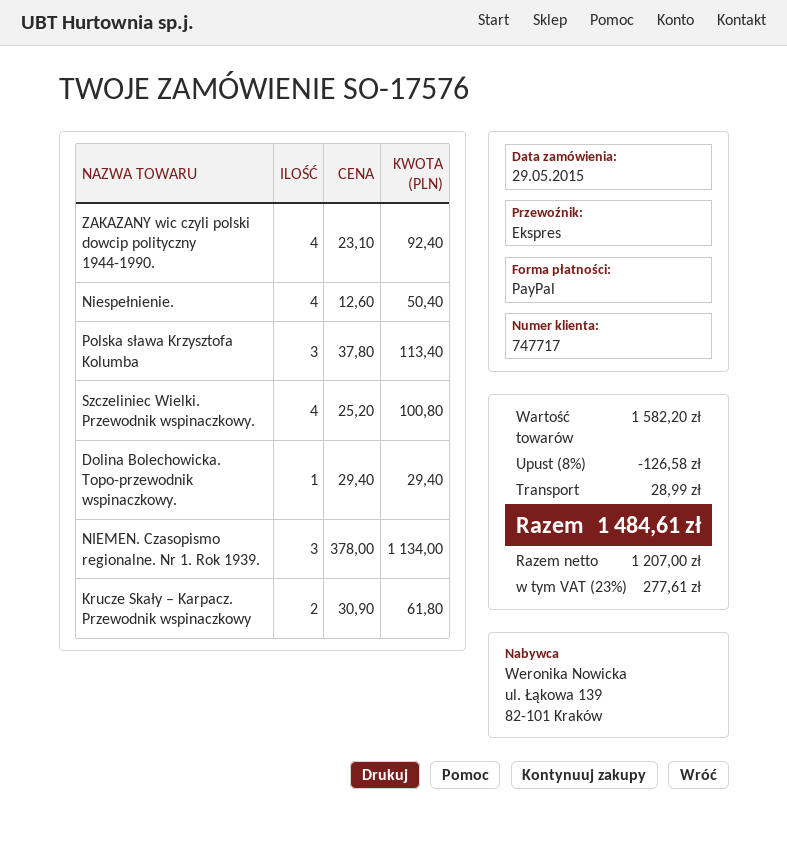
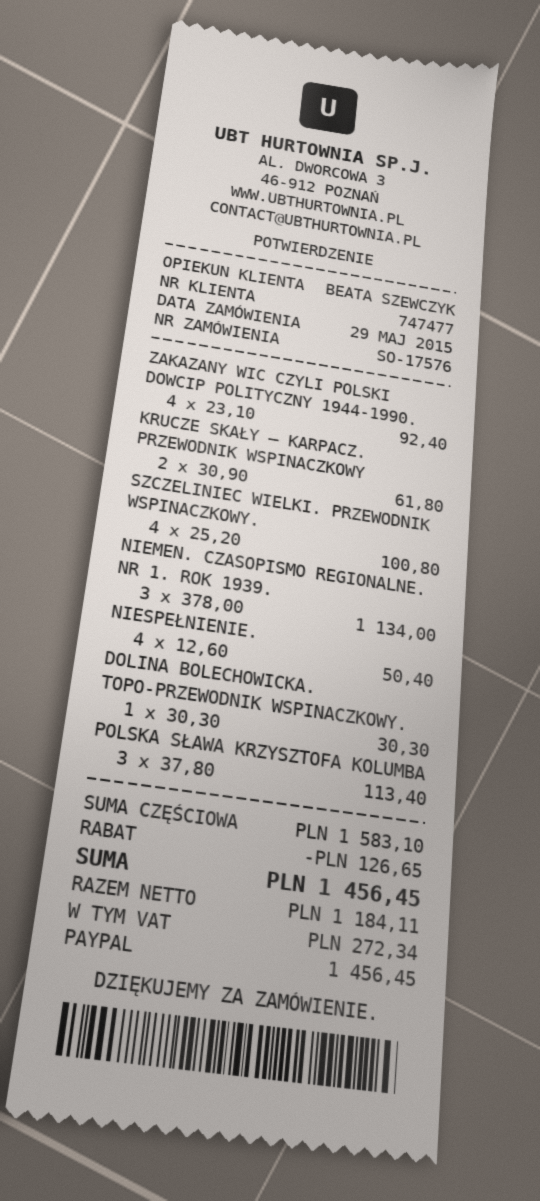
customer number: 747717 -> 747477
Dolina Bolechowicka. Topo-przewodnik wspinaczkowy.: 1 x 29.40 = 29.40 -> 1 x 30.30 = 30.30
subtotal: 1582.20 -> 1583.10
discount: 126.58 -> 126.65
shipping: 28.99 -> none
net: 1207.00 -> 1184.11
tax: 277.61 -> 272.34
total: 1484.61 -> 1456.45

